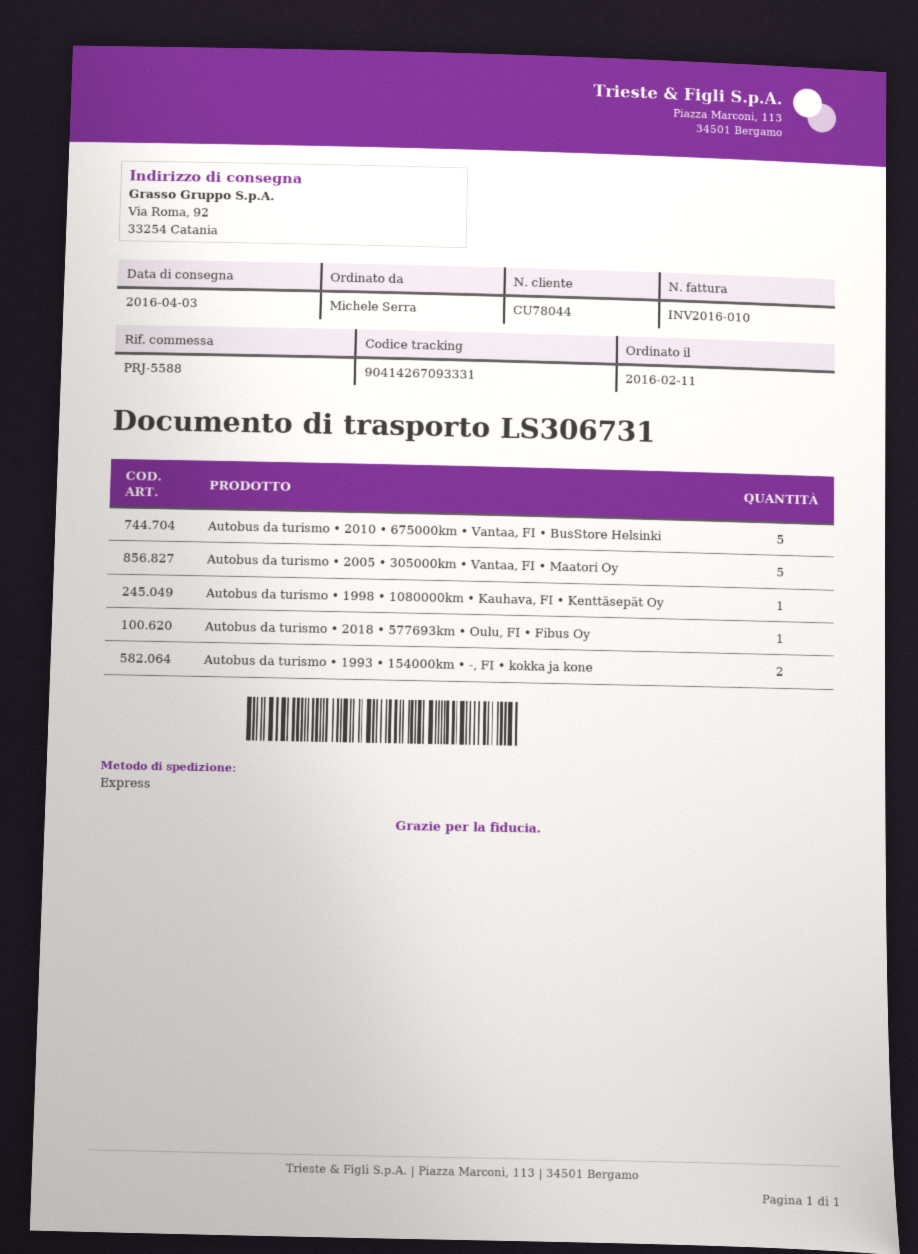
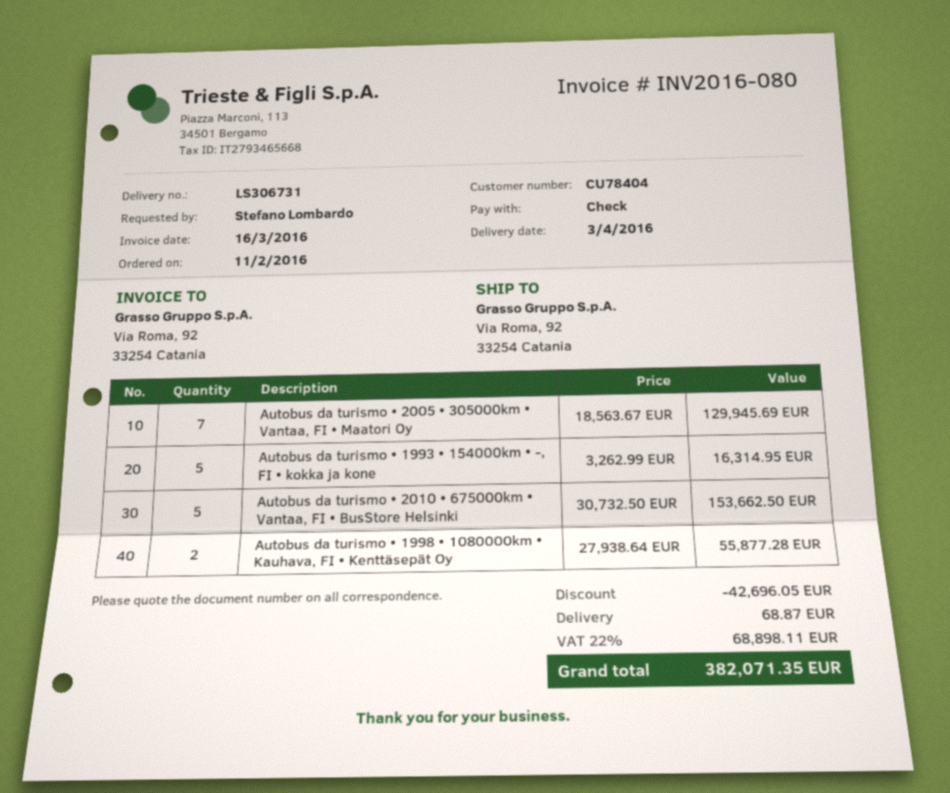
invoice number: INV2016-010 -> INV2016-080
customer number: CU78044 -> CU78404
ordered by: Michele Serra -> Stefano Lombardo
Autobus da turismo • 2005 • 305000km • Vantaa, FI • Maatori Oy: 5 -> 7
Autobus da turismo • 1998 • 1080000km • Kauhava, FI • Kenttäsepät Oy: 1 -> 2
Autobus da turismo • 2018 • 577693km • Oulu, FI • Fibus Oy: 1 -> none
Autobus da turismo • 1993 • 154000km • -, FI • kokka ja kone: 2 -> 5

